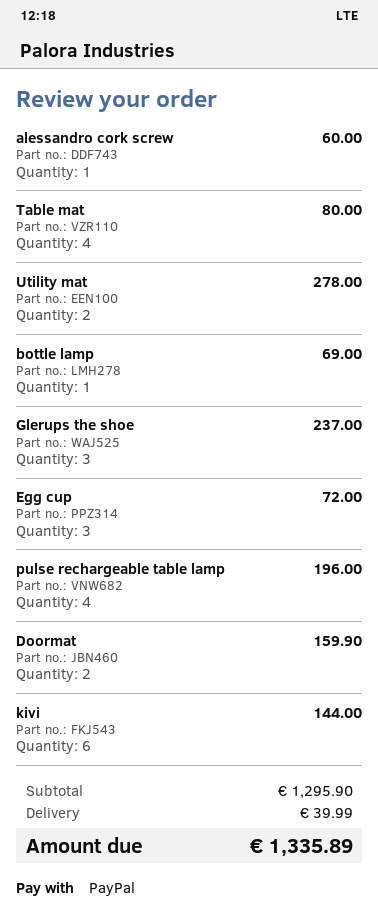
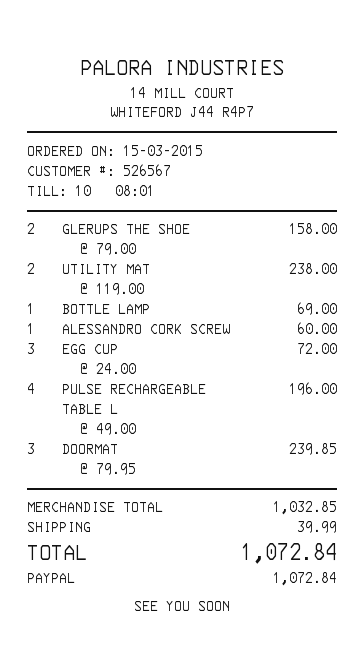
Table mat: 4 for 80.00 -> none
Utility mat: 2 for 278.00 -> 2 for 238.00
Glerups the shoe: 3 for 237.00 -> 2 for 158.00
Doormat: 2 for 159.90 -> 3 for 239.85
kivi: 6 for 144.00 -> none
subtotal: 1295.90 -> 1032.85
total: 1335.89 -> 1072.84

